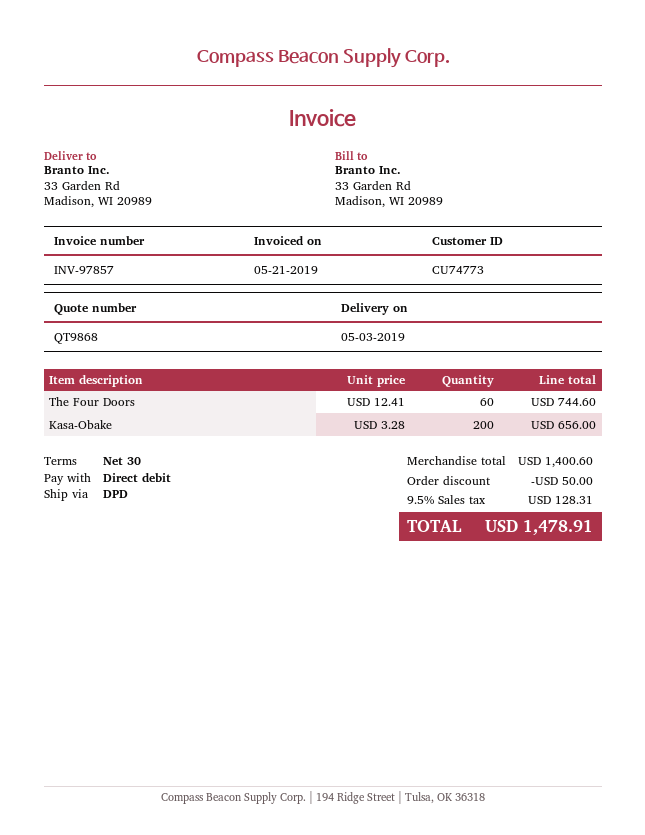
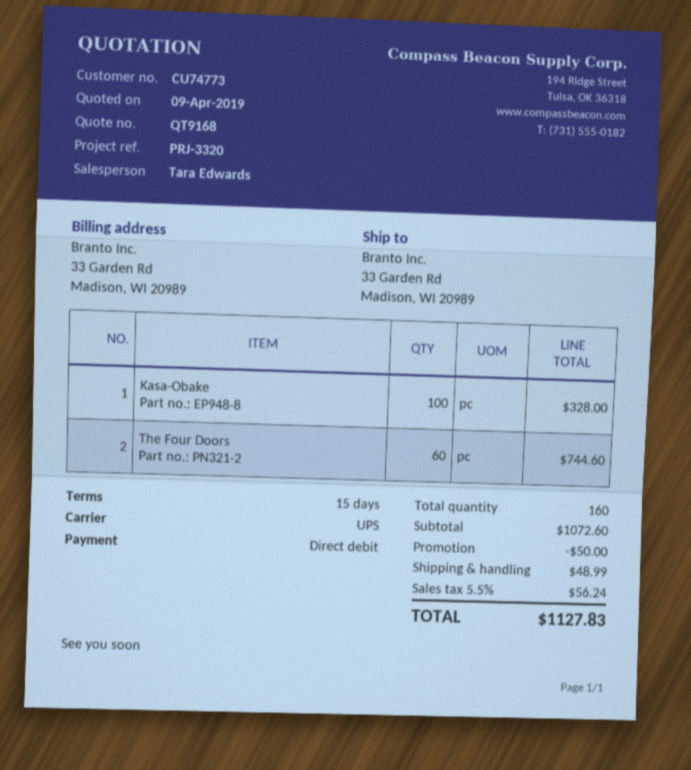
quote number: QT9868 -> QT9168
payment terms: 30 days -> 15 days
shipping method: DPD -> UPS
Kasa-Obake: 200 for 656.00 -> 100 for 328.00
subtotal: 1400.60 -> 1072.60
shipping: none -> 48.99
tax: 9.5% = 128.31 -> 5.5% = 56.24
total: 1478.91 -> 1127.83

